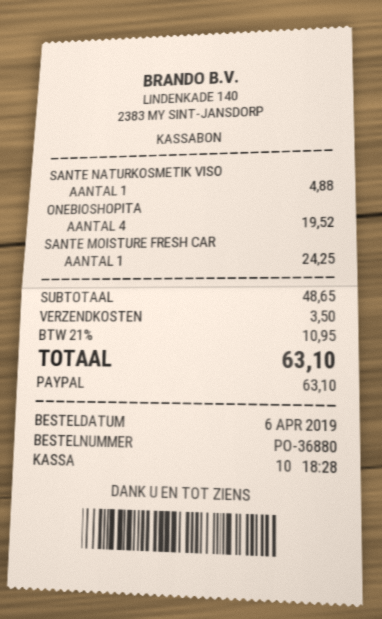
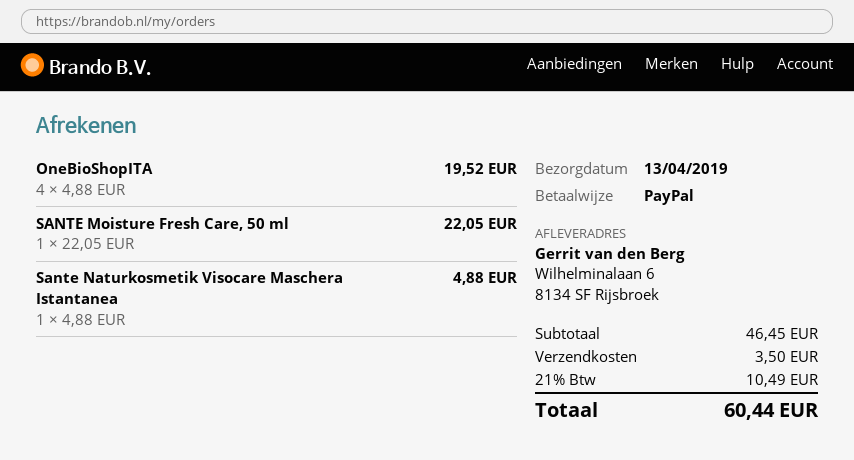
SANTE MOISTURE FRESH CAR: 1 for 24.25 -> 1 for 22.05
subtotal: 48.65 -> 46.45
tax: 21% = 10.95 -> 21% = 10.49
total: 63.10 -> 60.44

